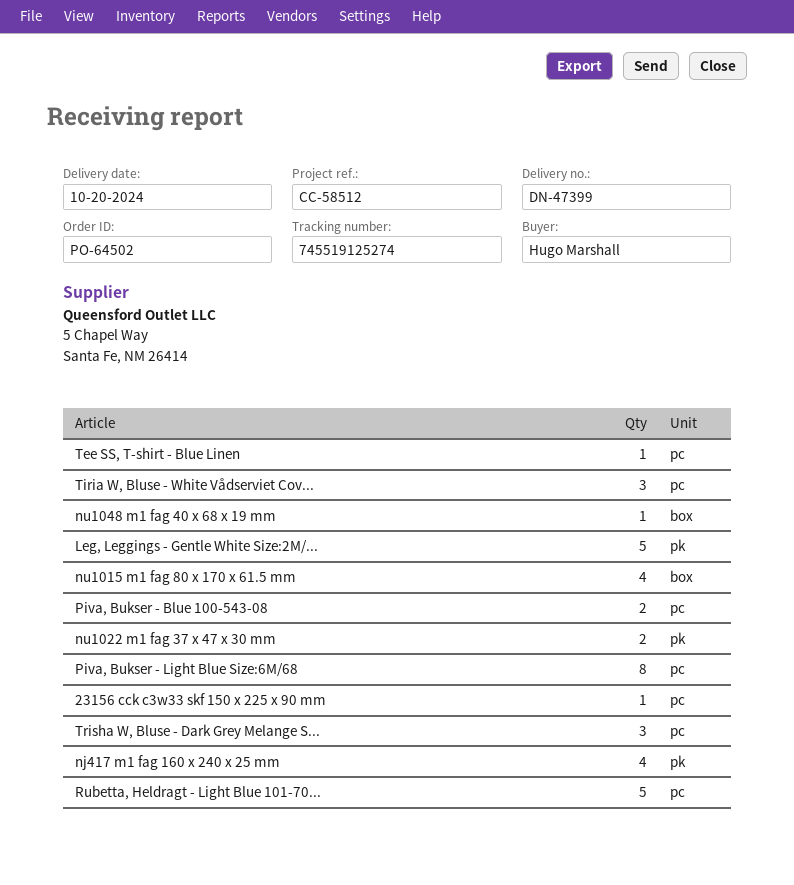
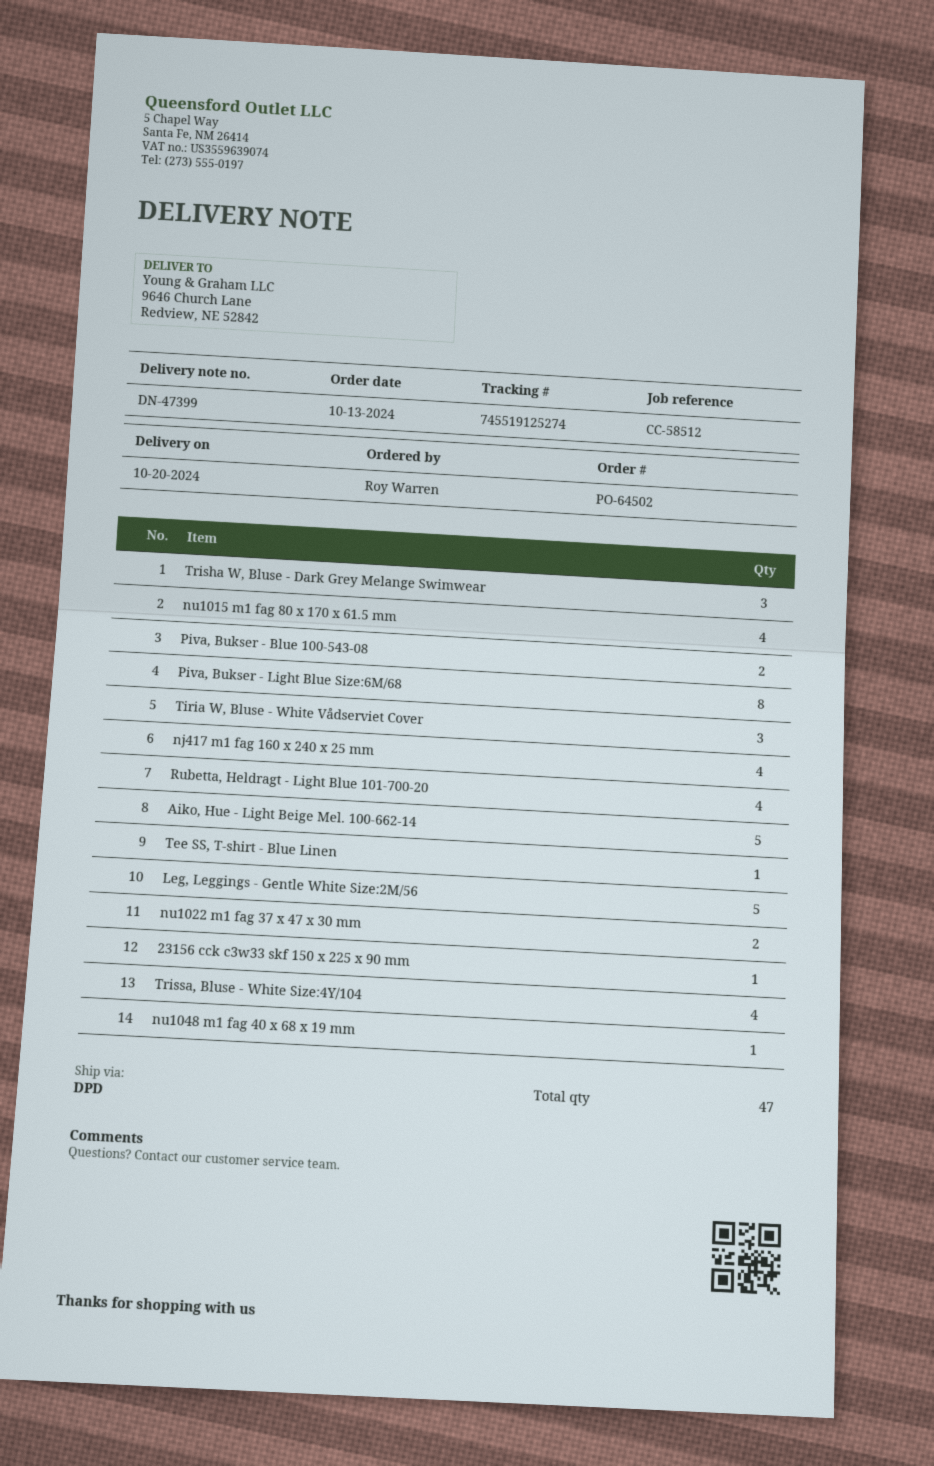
ordered by: Hugo Marshall -> Roy Warren
Rubetta, Heldragt - Light Blue 101-70...: 5 -> 4
Aiko, Hue - Light Beige Mel. 100-662-14: none -> 5
Trissa, Bluse - White Size:4Y/104: none -> 4

